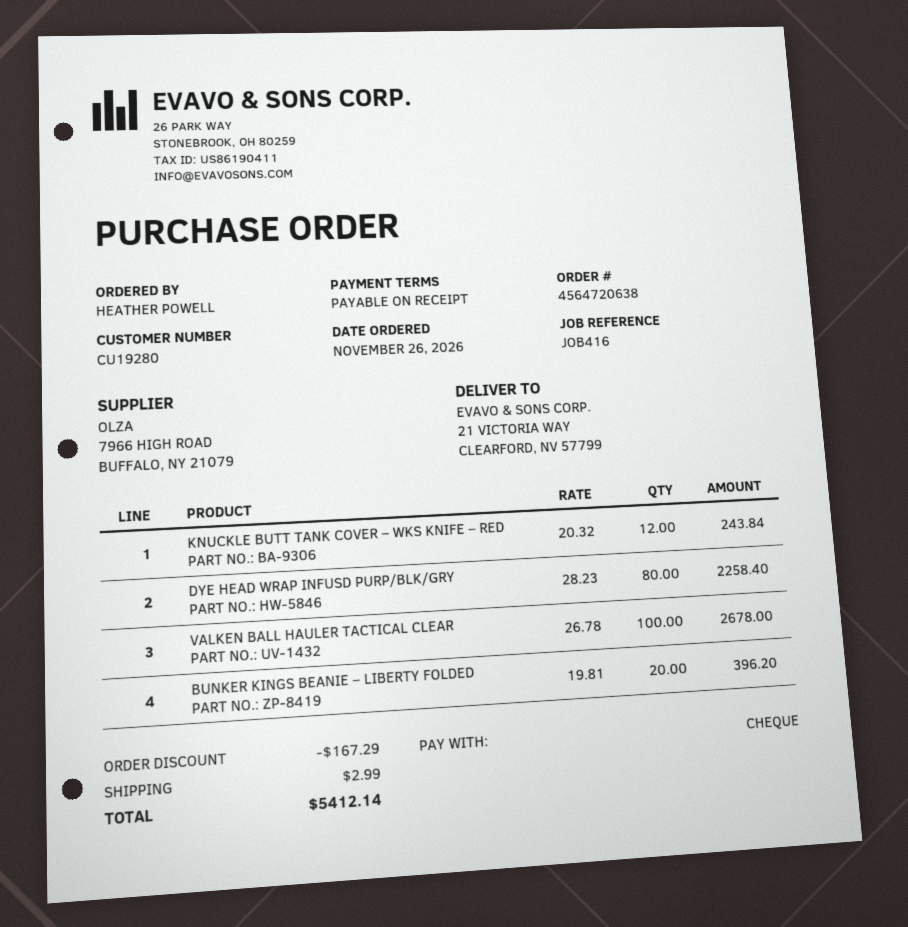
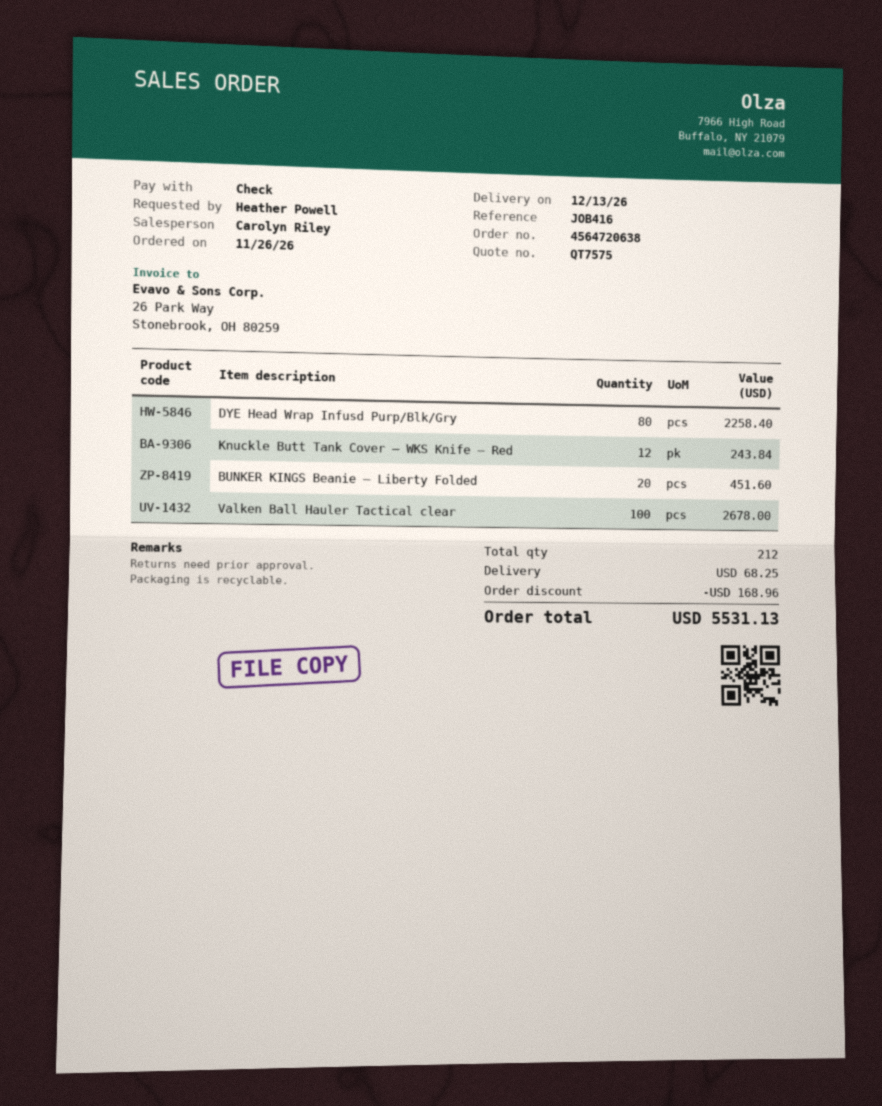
BUNKER KINGS BEANIE – LIBERTY FOLDED: 20 for 396.20 -> 20 for 451.60
discount: 167.29 -> 168.96
shipping: 2.99 -> 68.25
total: 5412.14 -> 5531.13

